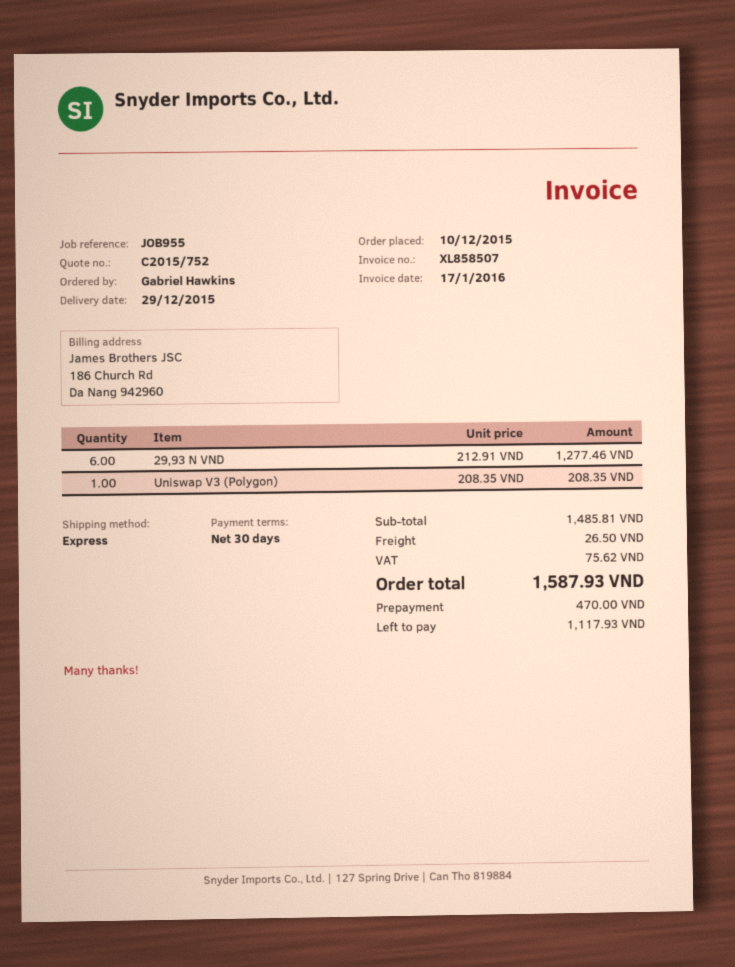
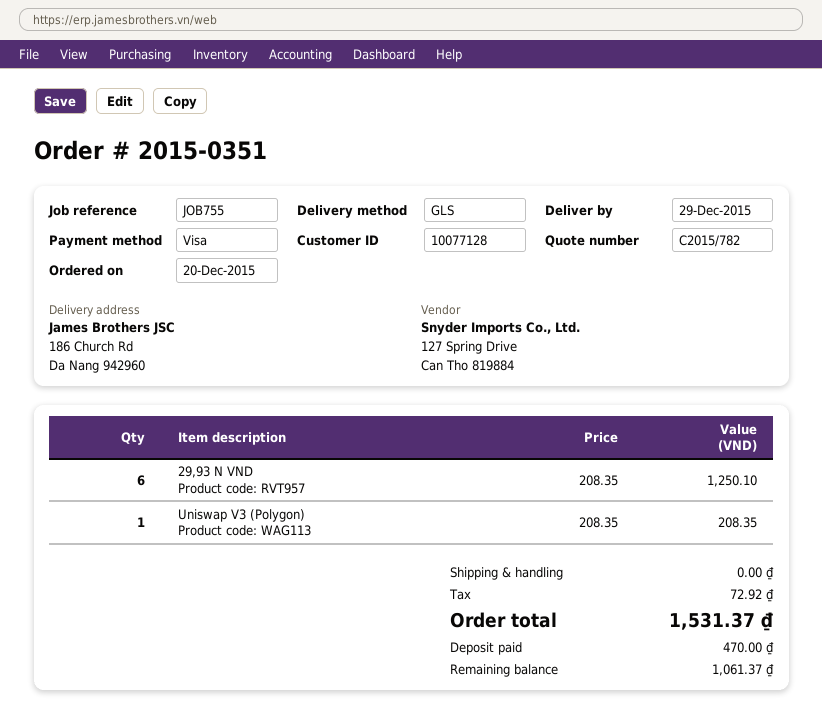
quote number: C2015/752 -> C2015/782
order date: 2015-12-10 -> 2015-12-20
reference: JOB955 -> JOB755
shipping method: express -> GLS
29,93 N VND: 6 x 212.91 = 1277.46 -> 6 x 208.35 = 1250.10
shipping: 26.50 -> 0.00
tax: 75.62 -> 72.92
total: 1587.93 -> 1531.37
balance: 1117.93 -> 1061.37

